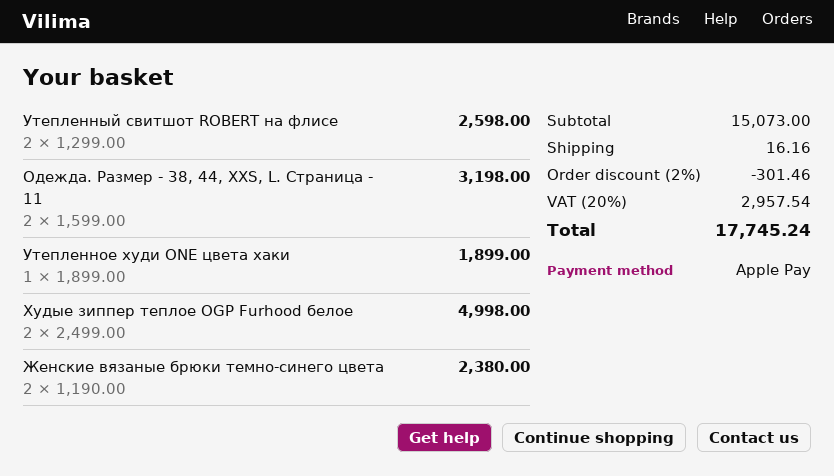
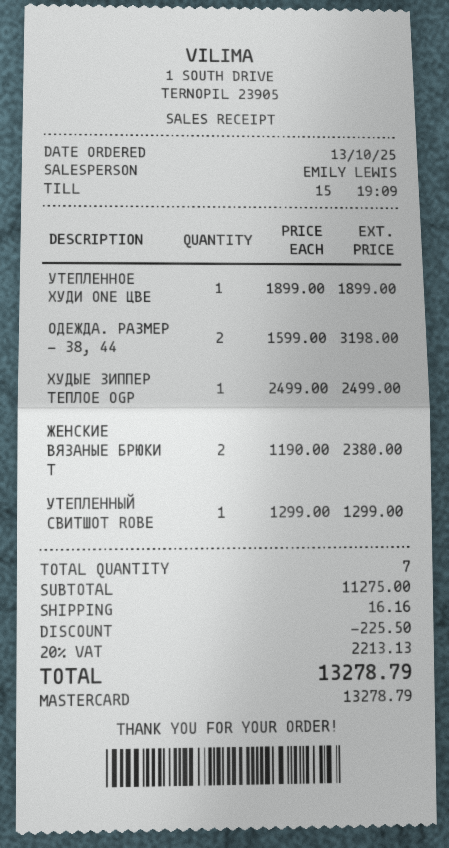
payment method: Apple Pay -> Mastercard
Утепленный свитшот ROBERT на флисе: 2 x 1299.00 = 2598.00 -> 1 x 1299.00 = 1299.00
Худые зиппер теплое OGP Furhood белое: 2 x 2499.00 = 4998.00 -> 1 x 2499.00 = 2499.00
subtotal: 15073.00 -> 11275.00
discount: 301.46 -> 225.50
tax: 20% = 2957.54 -> 20% = 2213.13
total: 17745.24 -> 13278.79

